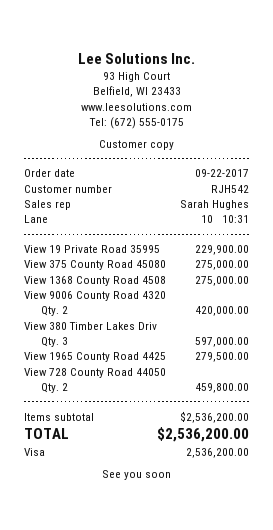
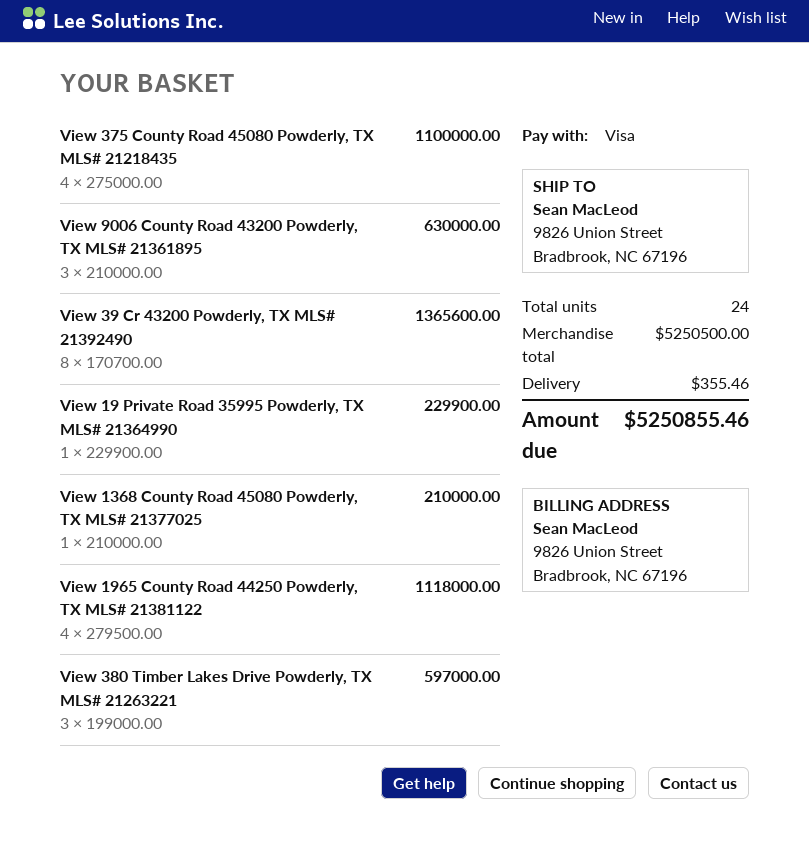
View 375 County Road 45080: 1 for 275000.00 -> 4 for 1100000.00
View 1368 County Road 4508: 1 for 275000.00 -> 1 for 210000.00
View 9006 County Road 4320: 2 for 420000.00 -> 3 for 630000.00
View 1965 County Road 4425: 1 for 279500.00 -> 4 for 1118000.00
View 728 County Road 44050: 2 for 459800.00 -> none
View 39 Cr 43200 Powderly, TX MLS# 21392490: none -> 8 for 1365600.00
subtotal: 2536200.00 -> 5250500.00
shipping: none -> 355.46
total: 2536200.00 -> 5250855.46

